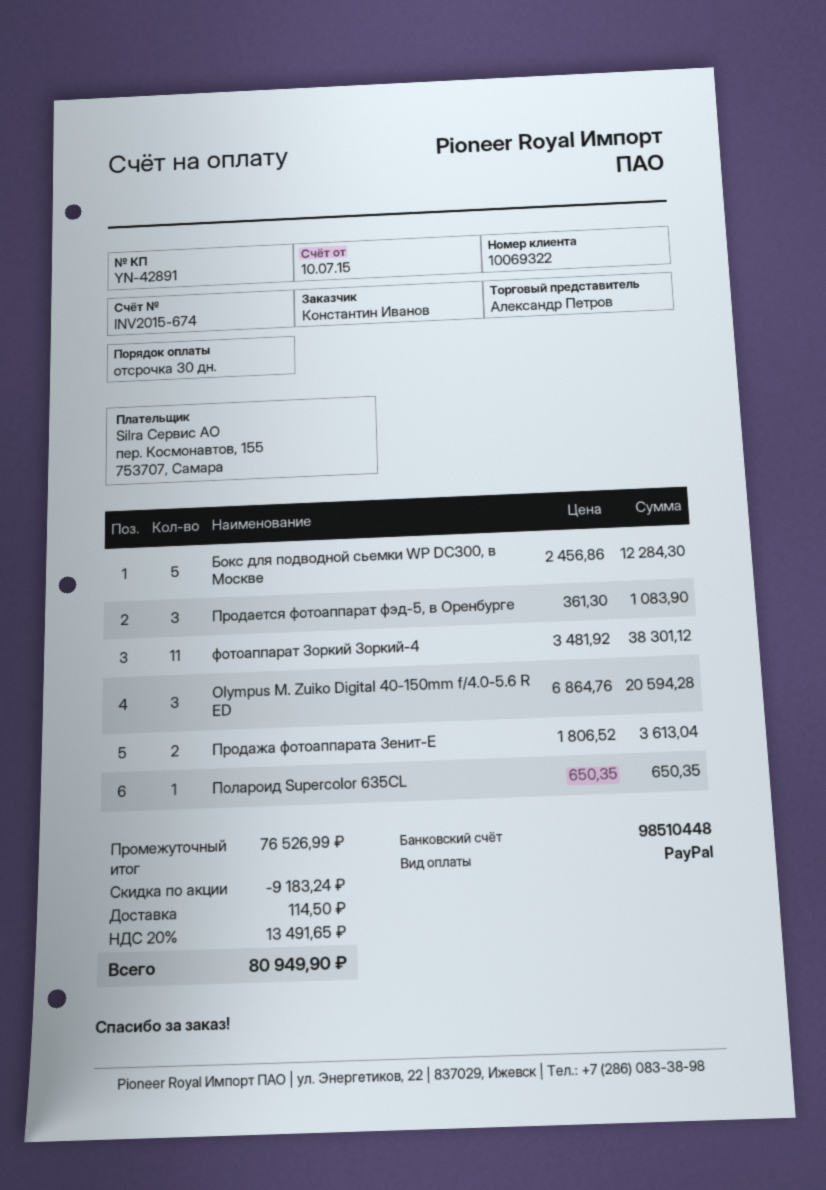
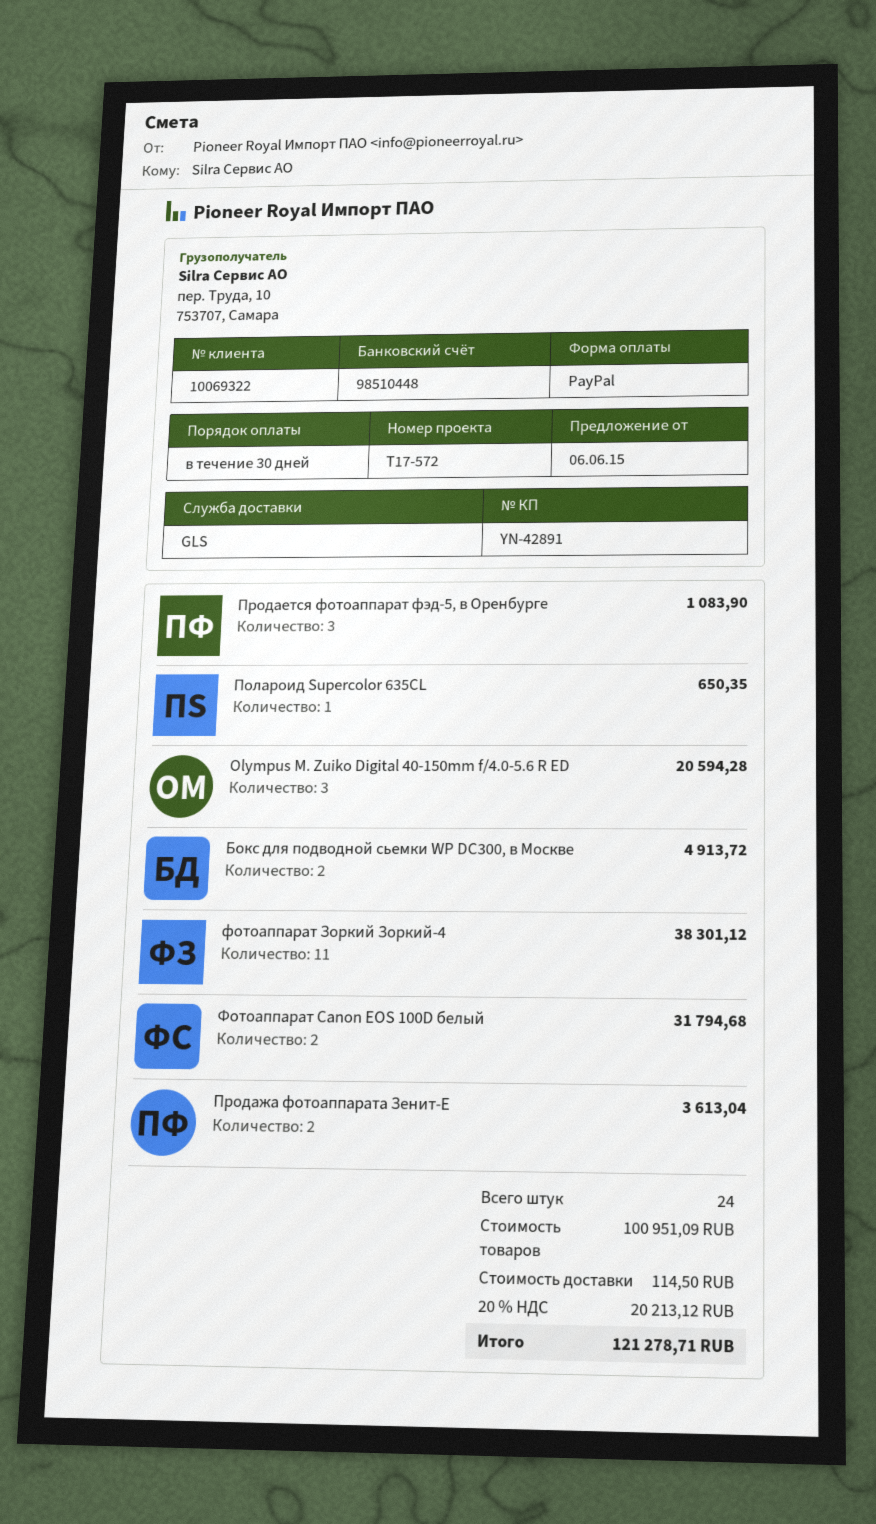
Бокс для подводной сьемки WP DC300, в Москве: 5 for 12284.30 -> 2 for 4913.72
Фотоаппарат Canon EOS 100D белый: none -> 2 for 31794.68
subtotal: 76526.99 -> 100951.09
discount: 9183.24 -> none
tax: 20% = 13491.65 -> 20% = 20213.12
total: 80949.90 -> 121278.71

